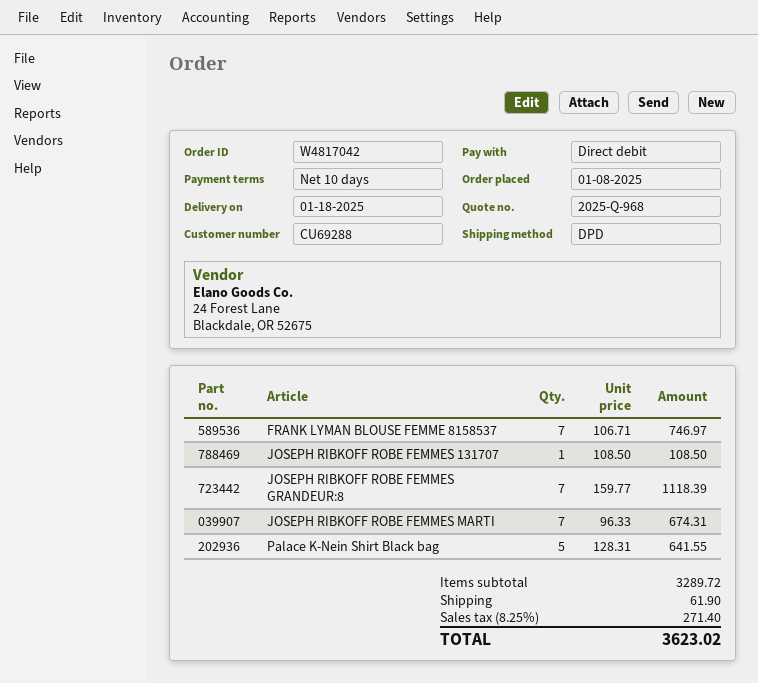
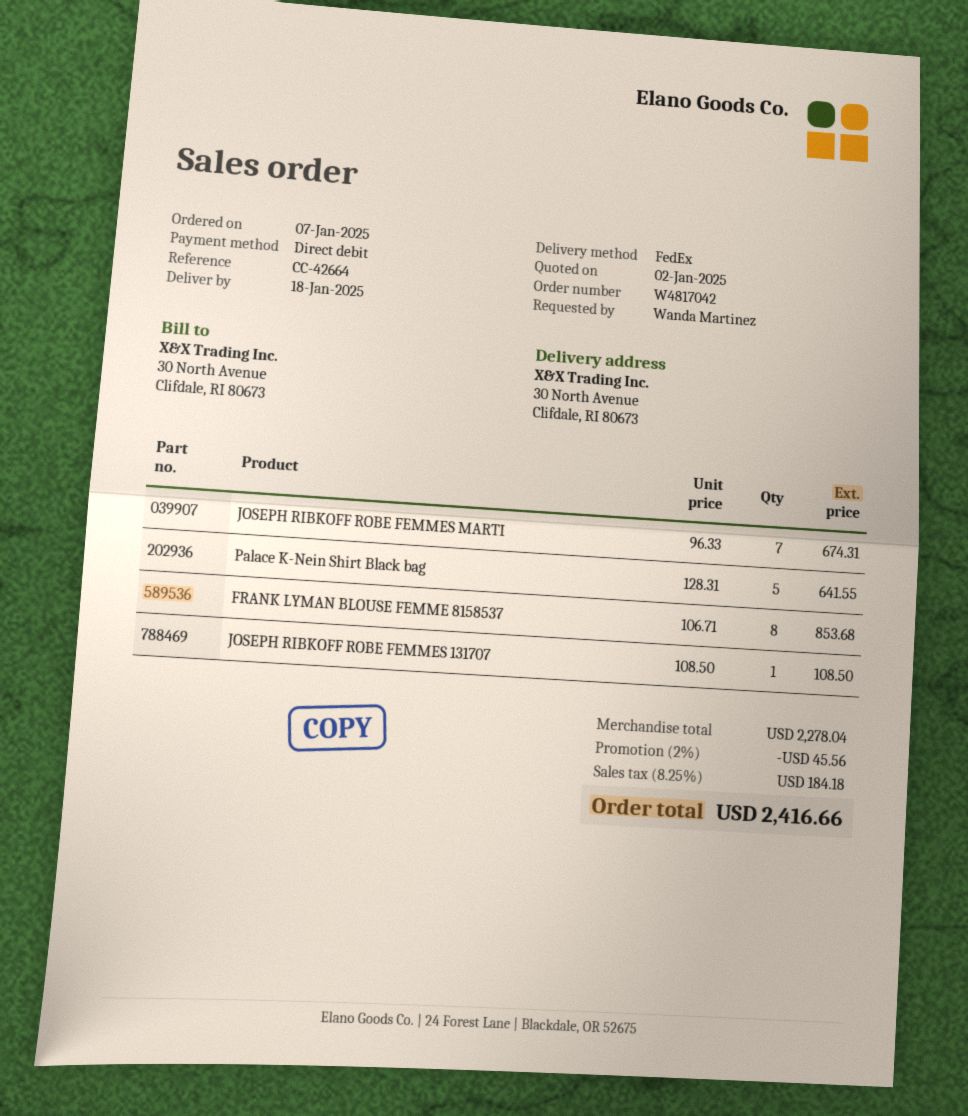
order date: 2025-01-08 -> 2025-01-07
shipping method: DPD -> FedEx
FRANK LYMAN BLOUSE FEMME 8158537: 7 x 106.71 = 746.97 -> 8 x 106.71 = 853.68
JOSEPH RIBKOFF ROBE FEMMES GRANDEUR:8: 7 x 159.77 = 1118.39 -> none
subtotal: 3289.72 -> 2278.04
discount: none -> 2% = 45.56
shipping: 61.90 -> none
tax: 8.25% = 271.40 -> 8.25% = 184.18
total: 3623.02 -> 2416.66

